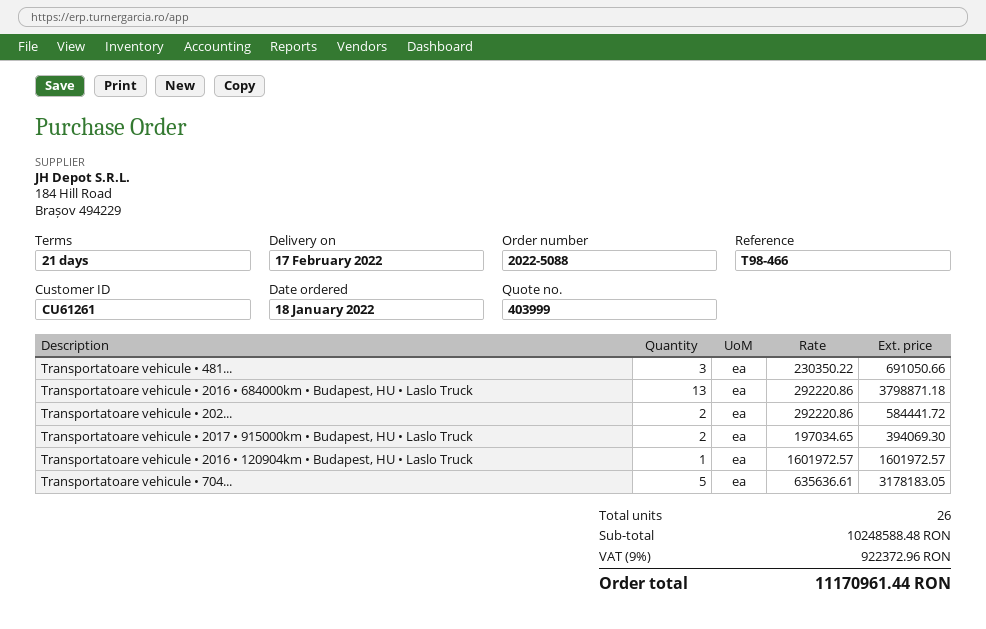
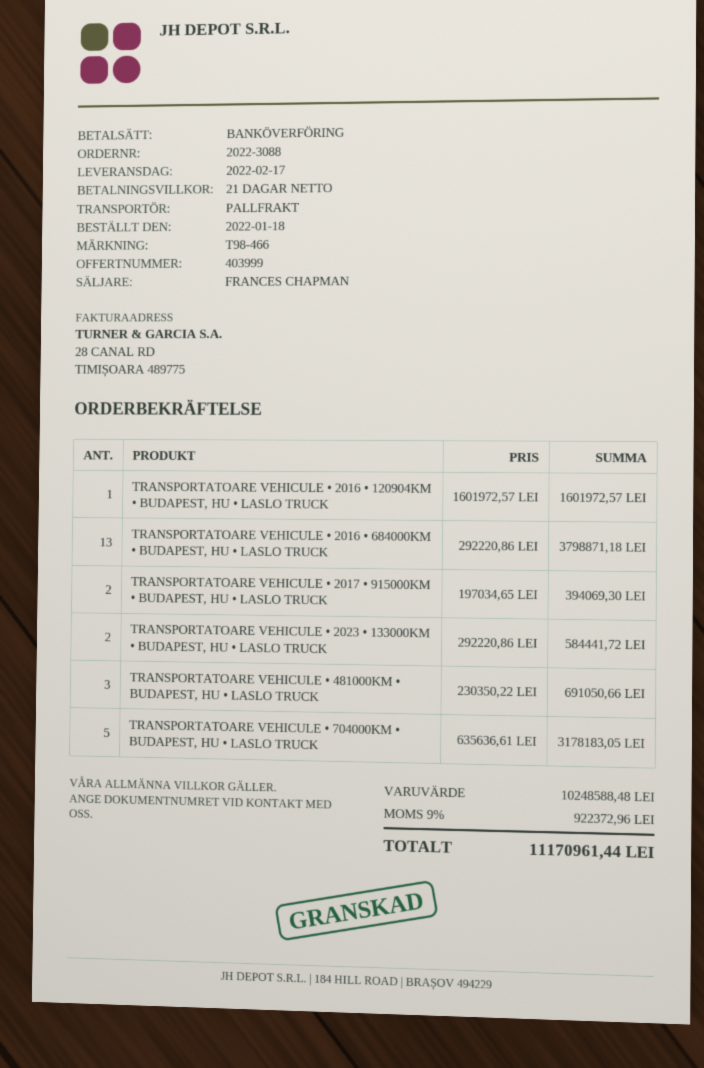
order number: 2022-5088 -> 2022-3088

